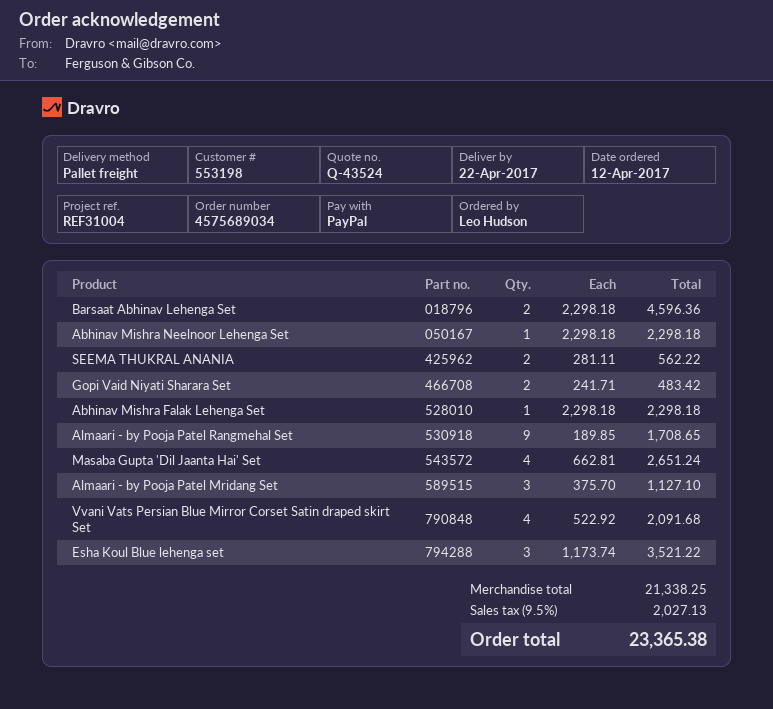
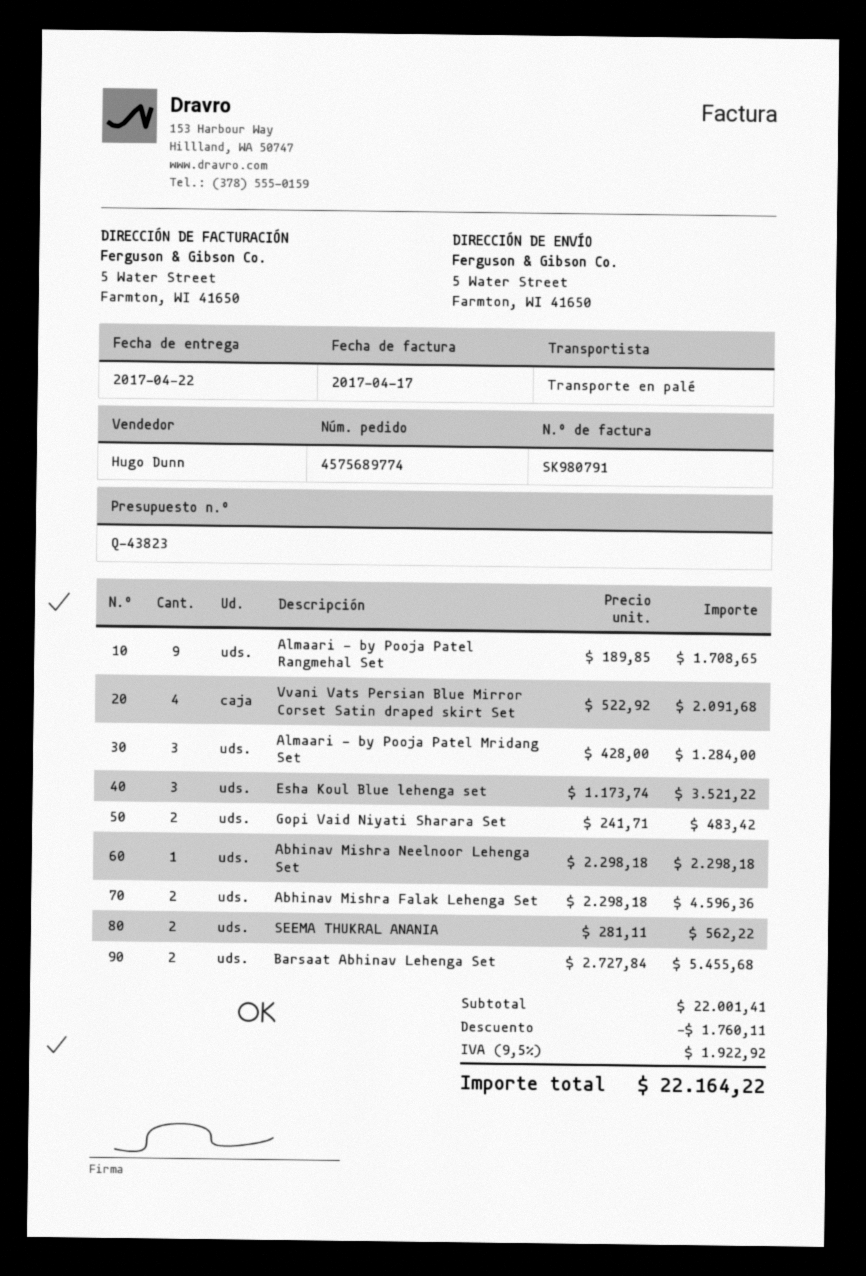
quote number: Q-43524 -> Q-43823
order number: 4575689034 -> 4575689774
Barsaat Abhinav Lehenga Set: 2 x 2298.18 = 4596.36 -> 2 x 2727.84 = 5455.68
Abhinav Mishra Falak Lehenga Set: 1 x 2298.18 = 2298.18 -> 2 x 2298.18 = 4596.36
Masaba Gupta 'Dil Jaanta Hai' Set: 4 x 662.81 = 2651.24 -> none
Almaari - by Pooja Patel Mridang Set: 3 x 375.70 = 1127.10 -> 3 x 428.00 = 1284.00
subtotal: 21338.25 -> 22001.41
discount: none -> 1760.11
tax: 9.5% = 2027.13 -> 9.5% = 1922.92
total: 23365.38 -> 22164.22

